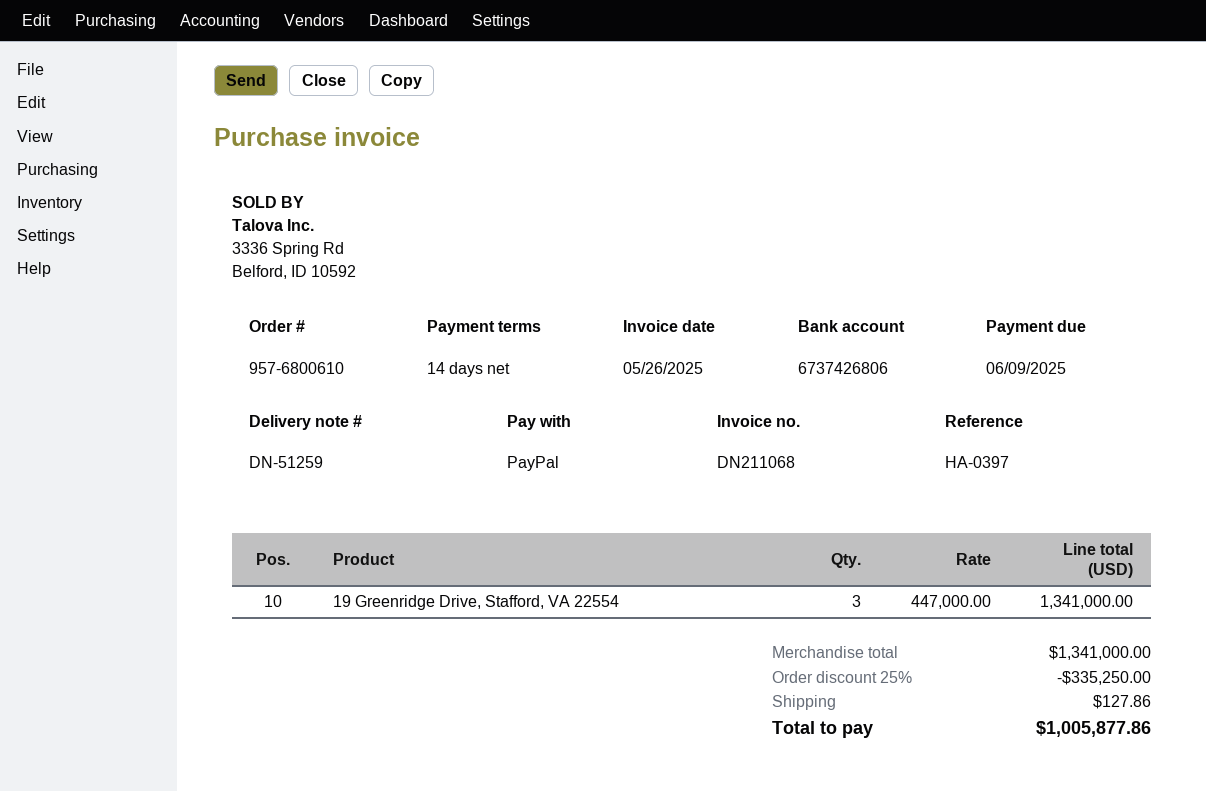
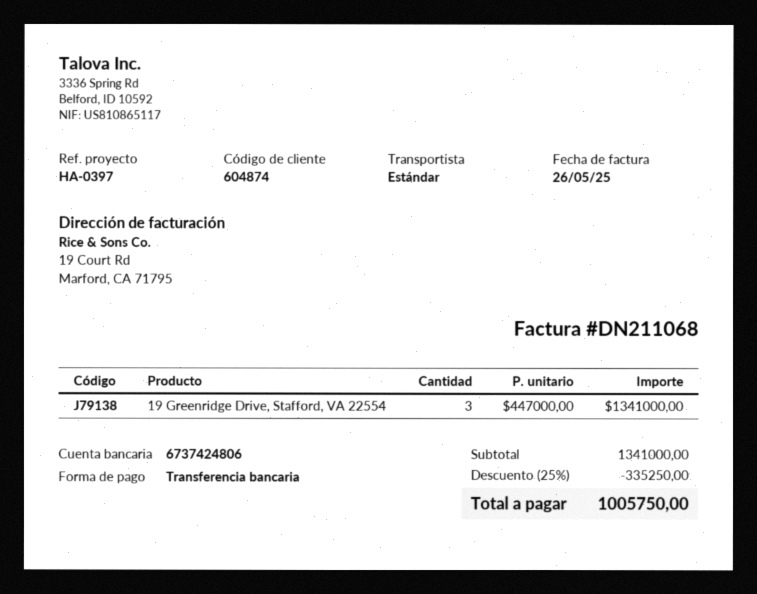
payment method: PayPal -> bank transfer
bank account: 6737426806 -> 6737424806
shipping: 127.86 -> none
total: 1005877.86 -> 1005750.00

